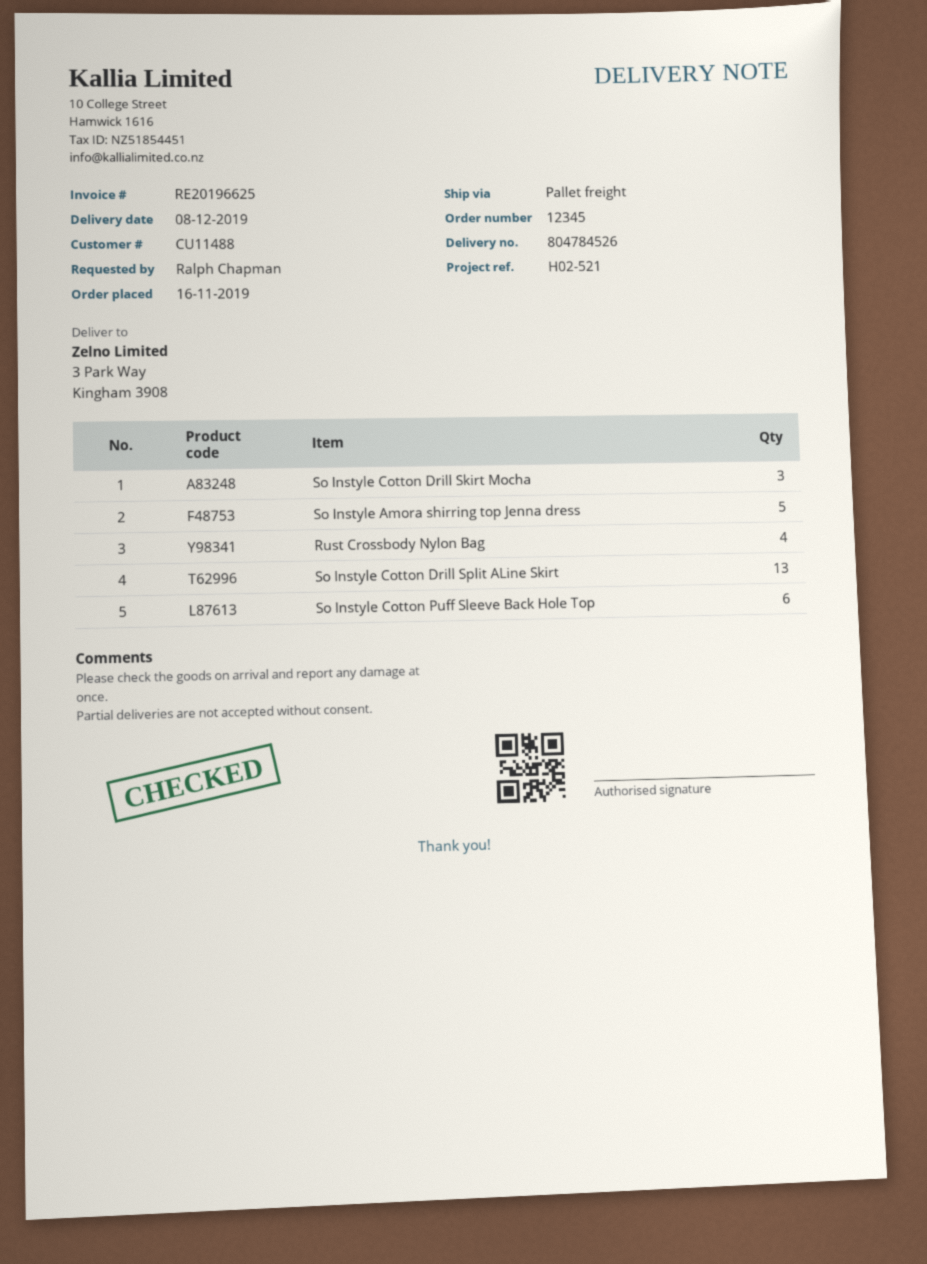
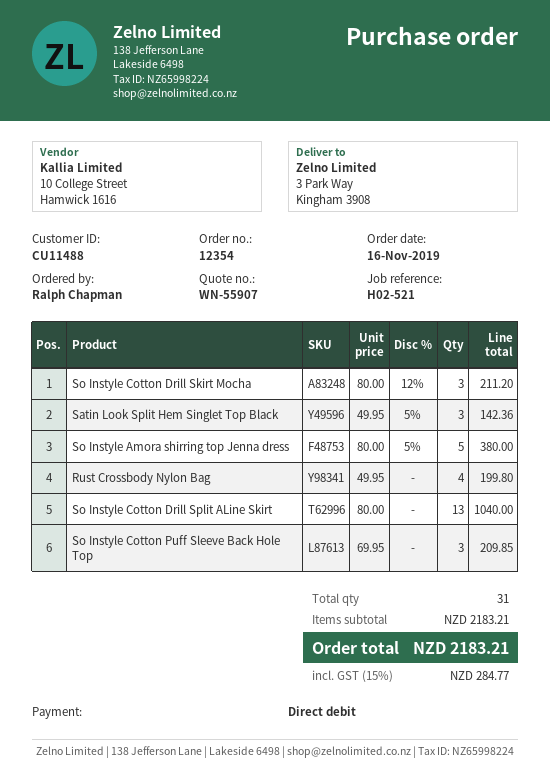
order number: 12345 -> 12354
So Instyle Cotton Puff Sleeve Back Hole Top: 6 -> 3
Satin Look Split Hem Singlet Top Black: none -> 3

